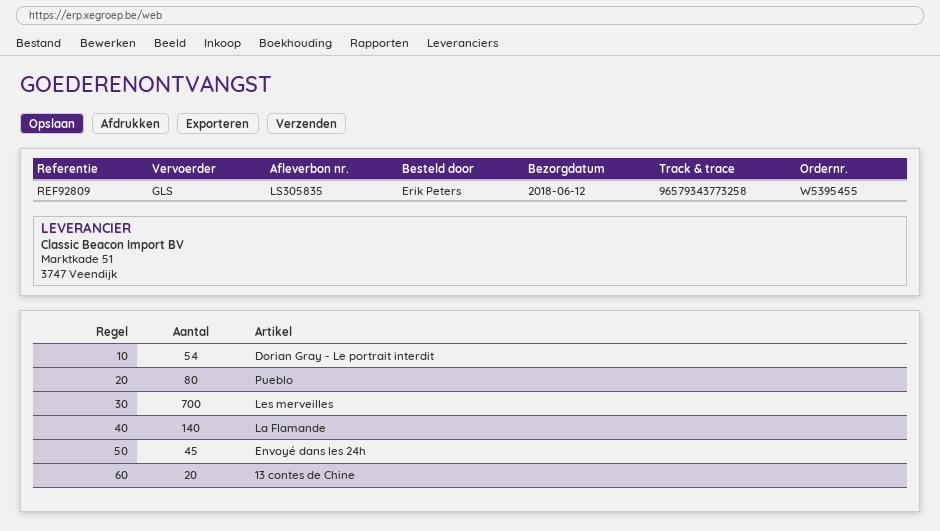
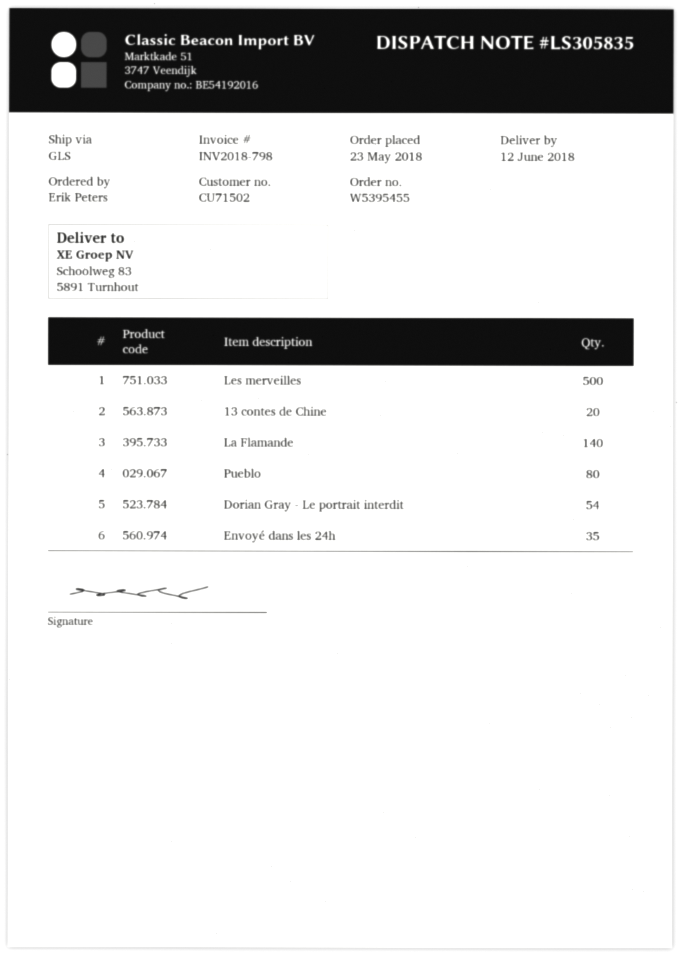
Les merveilles: 700 -> 500
Envoyé dans les 24h: 45 -> 35

